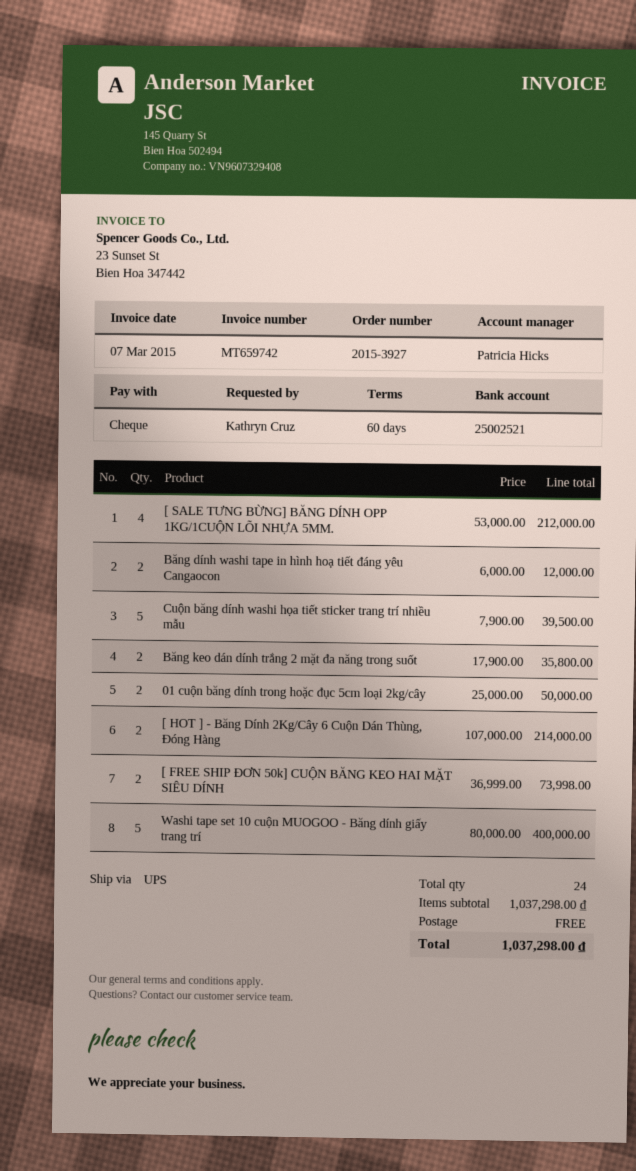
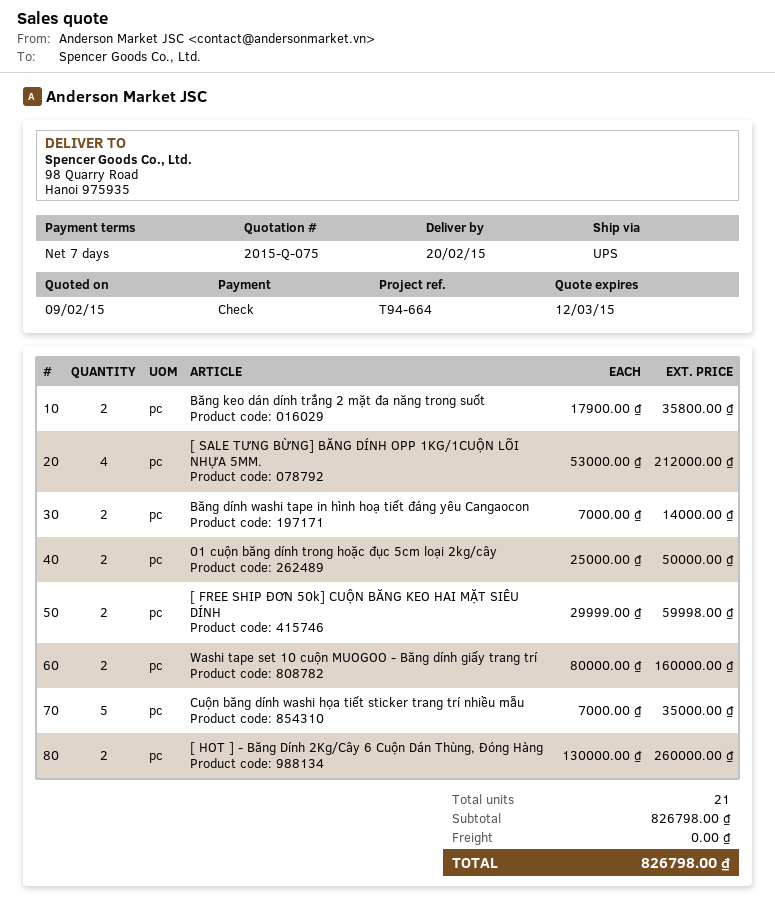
payment terms: 60 days -> 7 days
Băng dính washi tape in hình hoạ tiết đáng yêu Cangaocon: 2 x 6000.00 = 12000.00 -> 2 x 7000.00 = 14000.00
Cuộn băng dính washi họa tiết sticker trang trí nhiều mẫu: 5 x 7900.00 = 39500.00 -> 5 x 7000.00 = 35000.00
[ HOT ] - Băng Dính 2Kg/Cây 6 Cuộn Dán Thùng, Đóng Hàng: 2 x 107000.00 = 214000.00 -> 2 x 130000.00 = 260000.00
[ FREE SHIP ĐƠN 50k] CUỘN BĂNG KEO HAI MẶT SIÊU DÍNH: 2 x 36999.00 = 73998.00 -> 2 x 29999.00 = 59998.00
Washi tape set 10 cuộn MUOGOO - Băng dính giấy trang trí: 5 x 80000.00 = 400000.00 -> 2 x 80000.00 = 160000.00
total quantity: 24 -> 21
subtotal: 1037298.00 -> 826798.00
total: 1037298.00 -> 826798.00

